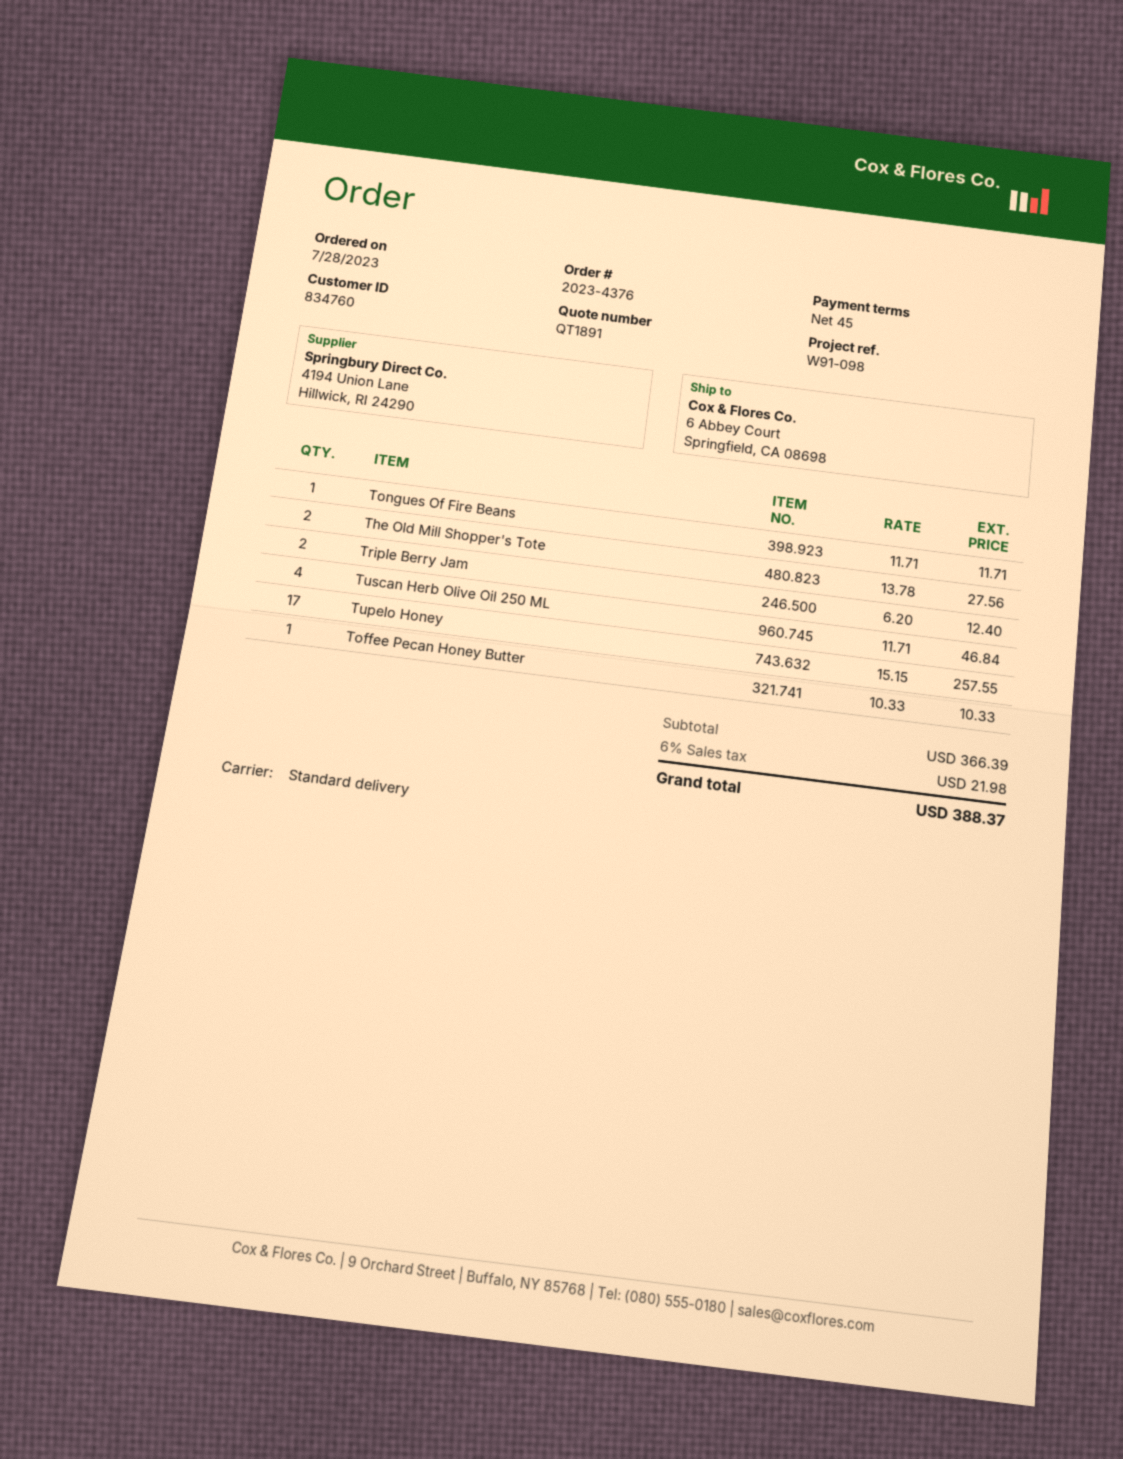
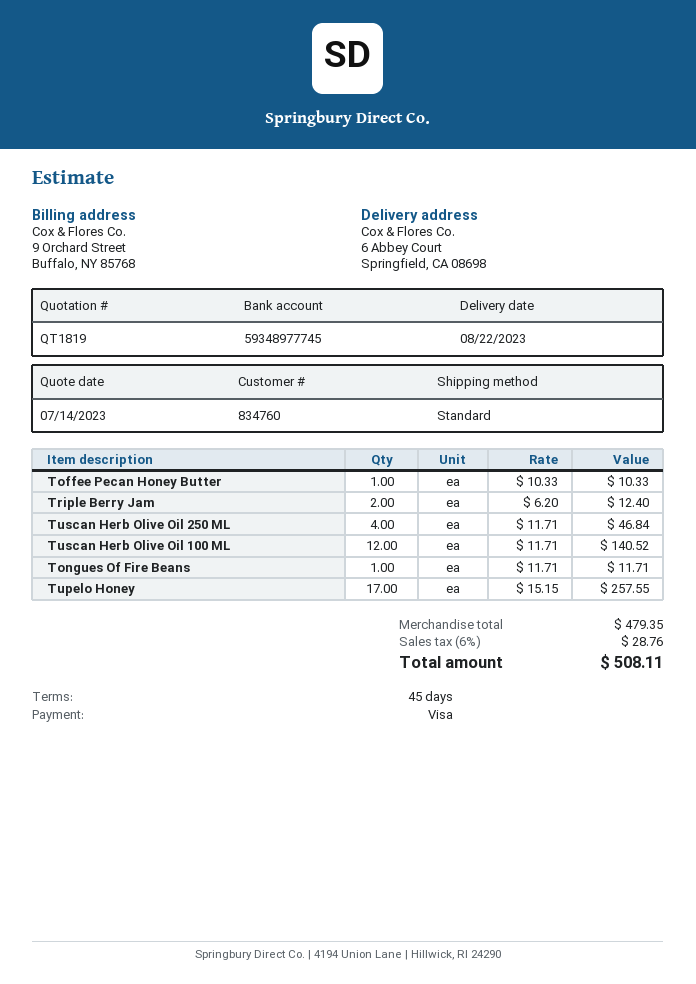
quote number: QT1891 -> QT1819
The Old Mill Shopper's Tote: 2 x 13.78 = 27.56 -> none
Tuscan Herb Olive Oil 100 ML: none -> 12 x 11.71 = 140.52
subtotal: 366.39 -> 479.35
tax: 6% = 21.98 -> 6% = 28.76
total: 388.37 -> 508.11

